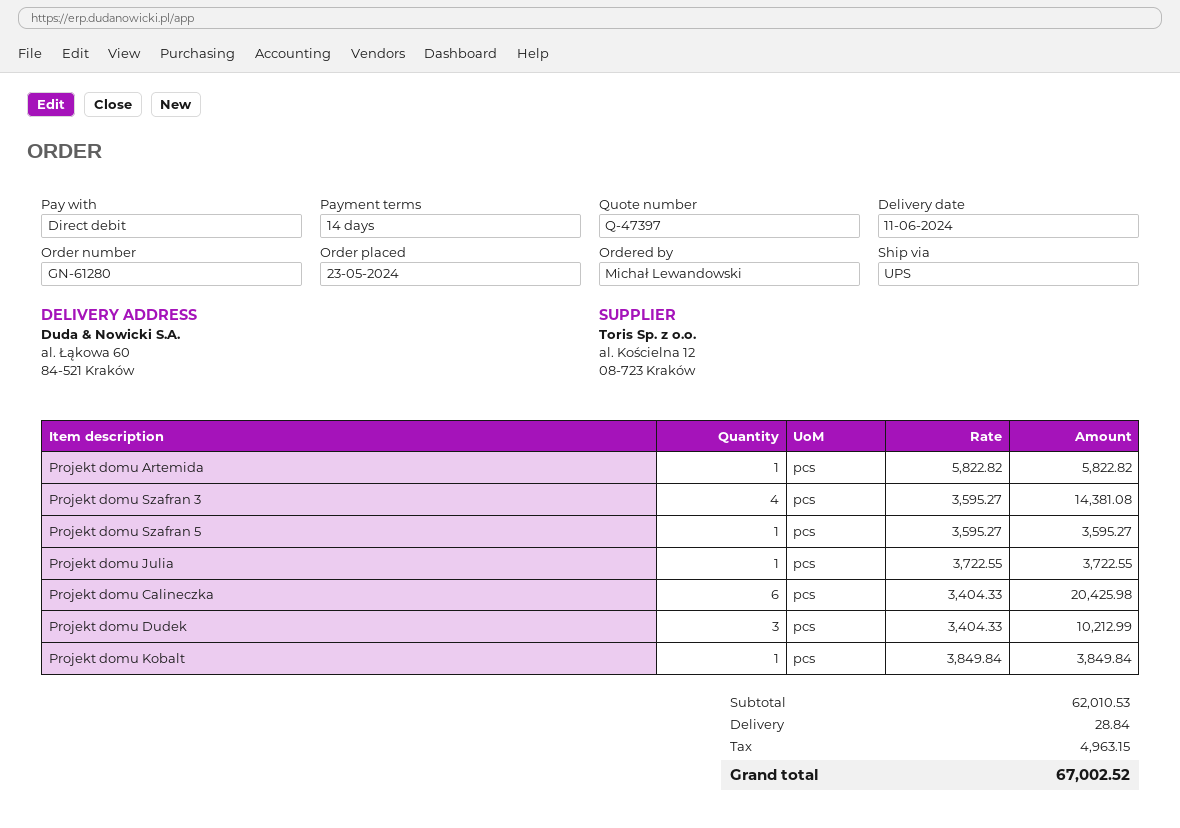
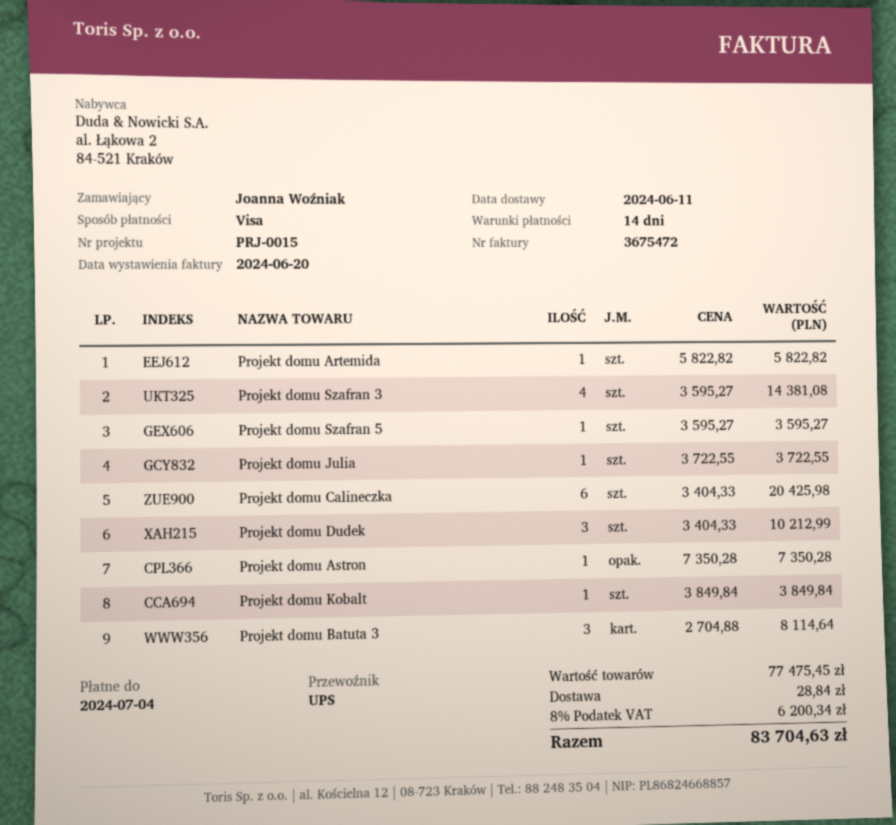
ordered by: Michał Lewandowski -> Joanna Woźniak
payment method: direct debit -> Visa
Projekt domu Astron: none -> 1 x 7350.28 = 7350.28
Projekt domu Batuta 3: none -> 3 x 2704.88 = 8114.64
subtotal: 62010.53 -> 77475.45
tax: 4963.15 -> 6200.34
total: 67002.52 -> 83704.63

